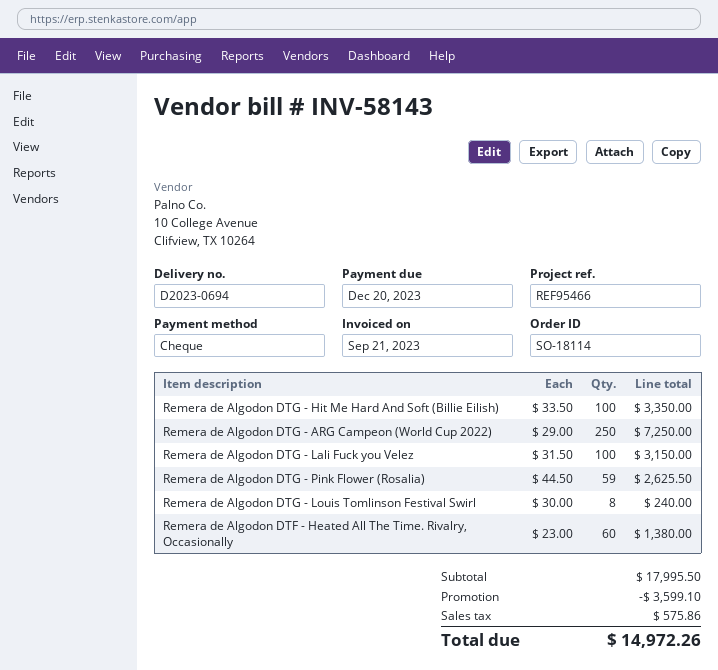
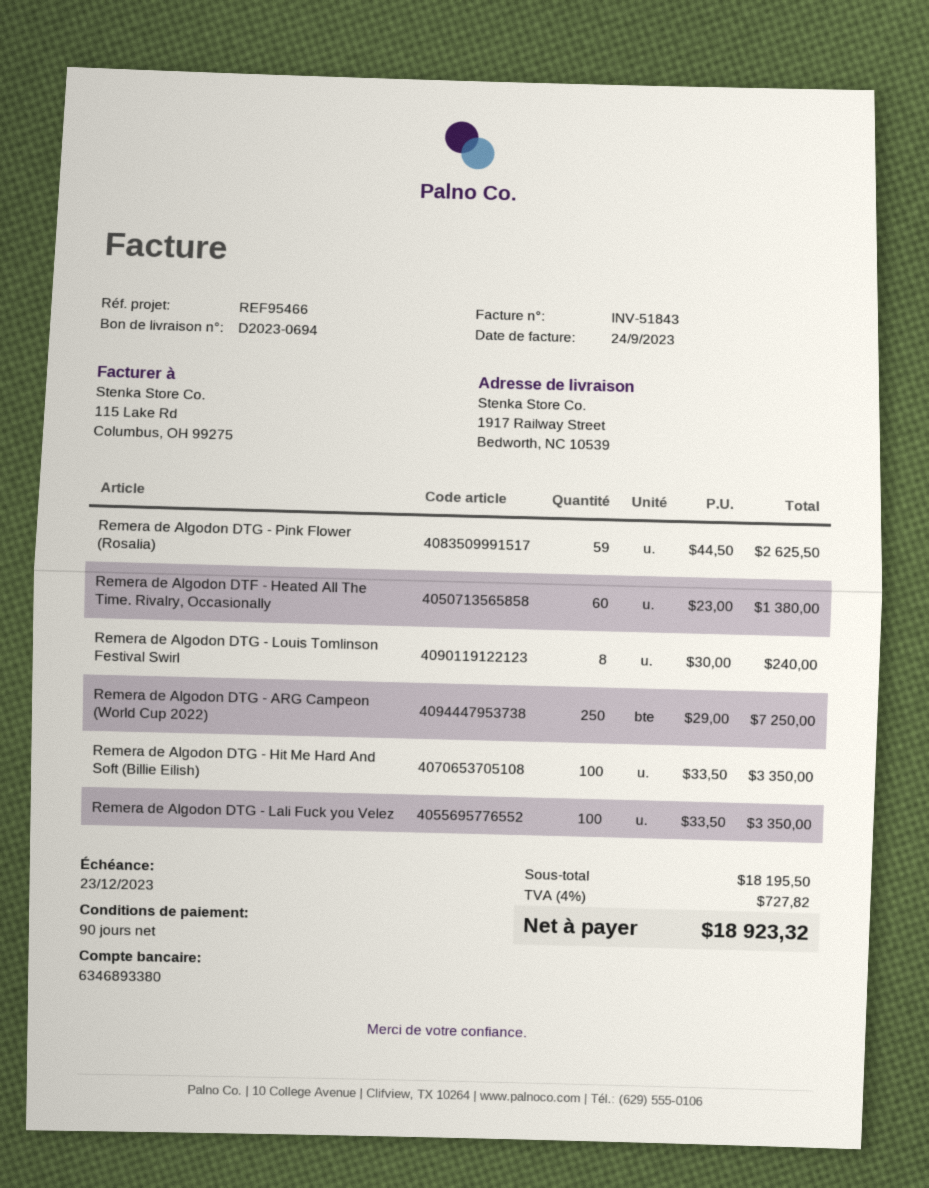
invoice number: INV-58143 -> INV-51843
invoice date: 2023-09-21 -> 2023-09-24
due date: 2023-12-20 -> 2023-12-23
Remera de Algodon DTG - Lali Fuck you Velez: 100 x 31.50 = 3150.00 -> 100 x 33.50 = 3350.00
subtotal: 17995.50 -> 18195.50
discount: 3599.10 -> none
tax: 575.86 -> 727.82
total: 14972.26 -> 18923.32

